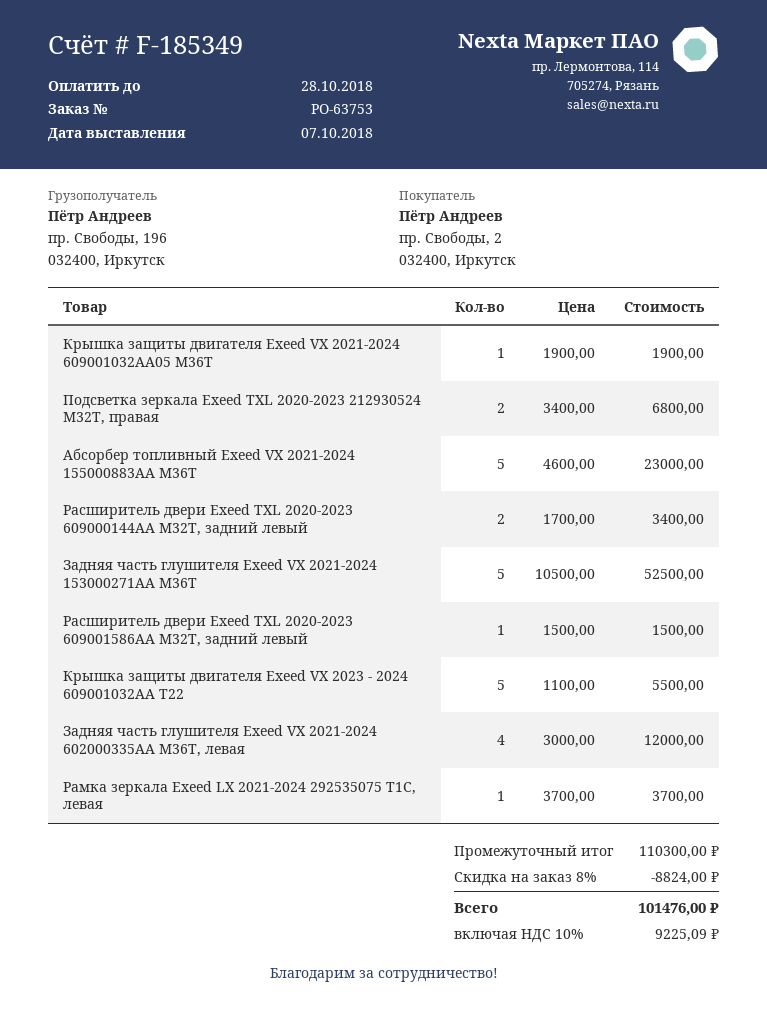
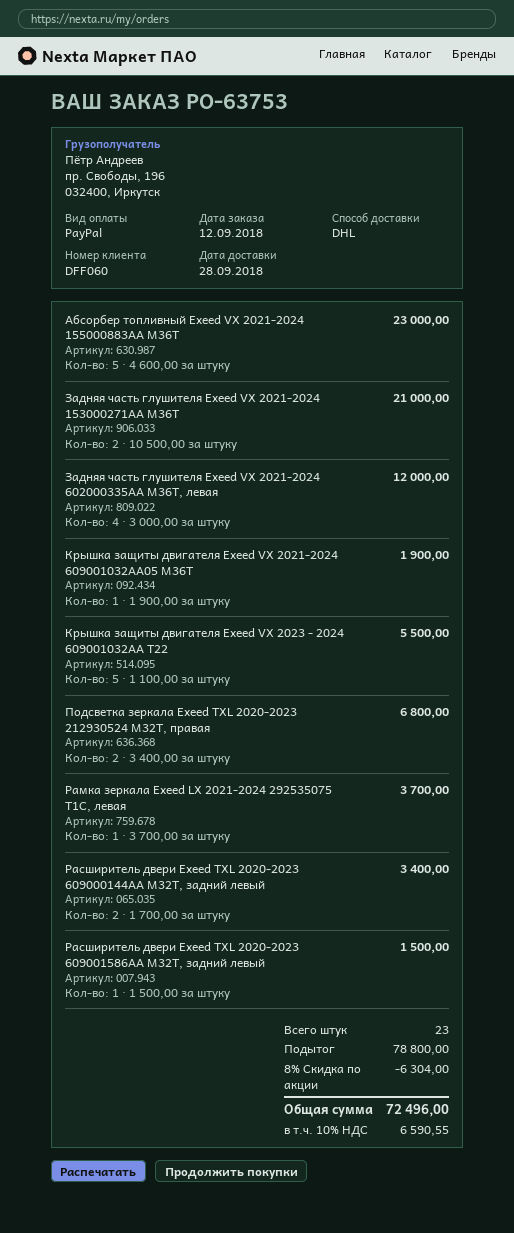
Задняя часть глушителя Exeed VX 2021-2024 153000271AA M36T: 5 x 10500.00 = 52500.00 -> 2 x 10500.00 = 21000.00
subtotal: 110300.00 -> 78800.00
discount: 8% = 8824.00 -> 8% = 6304.00
tax: 10% = 9225.09 -> 10% = 6590.55
total: 101476.00 -> 72496.00

